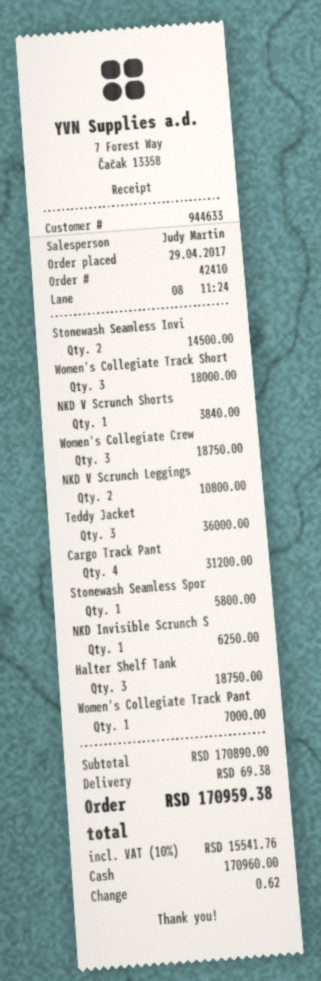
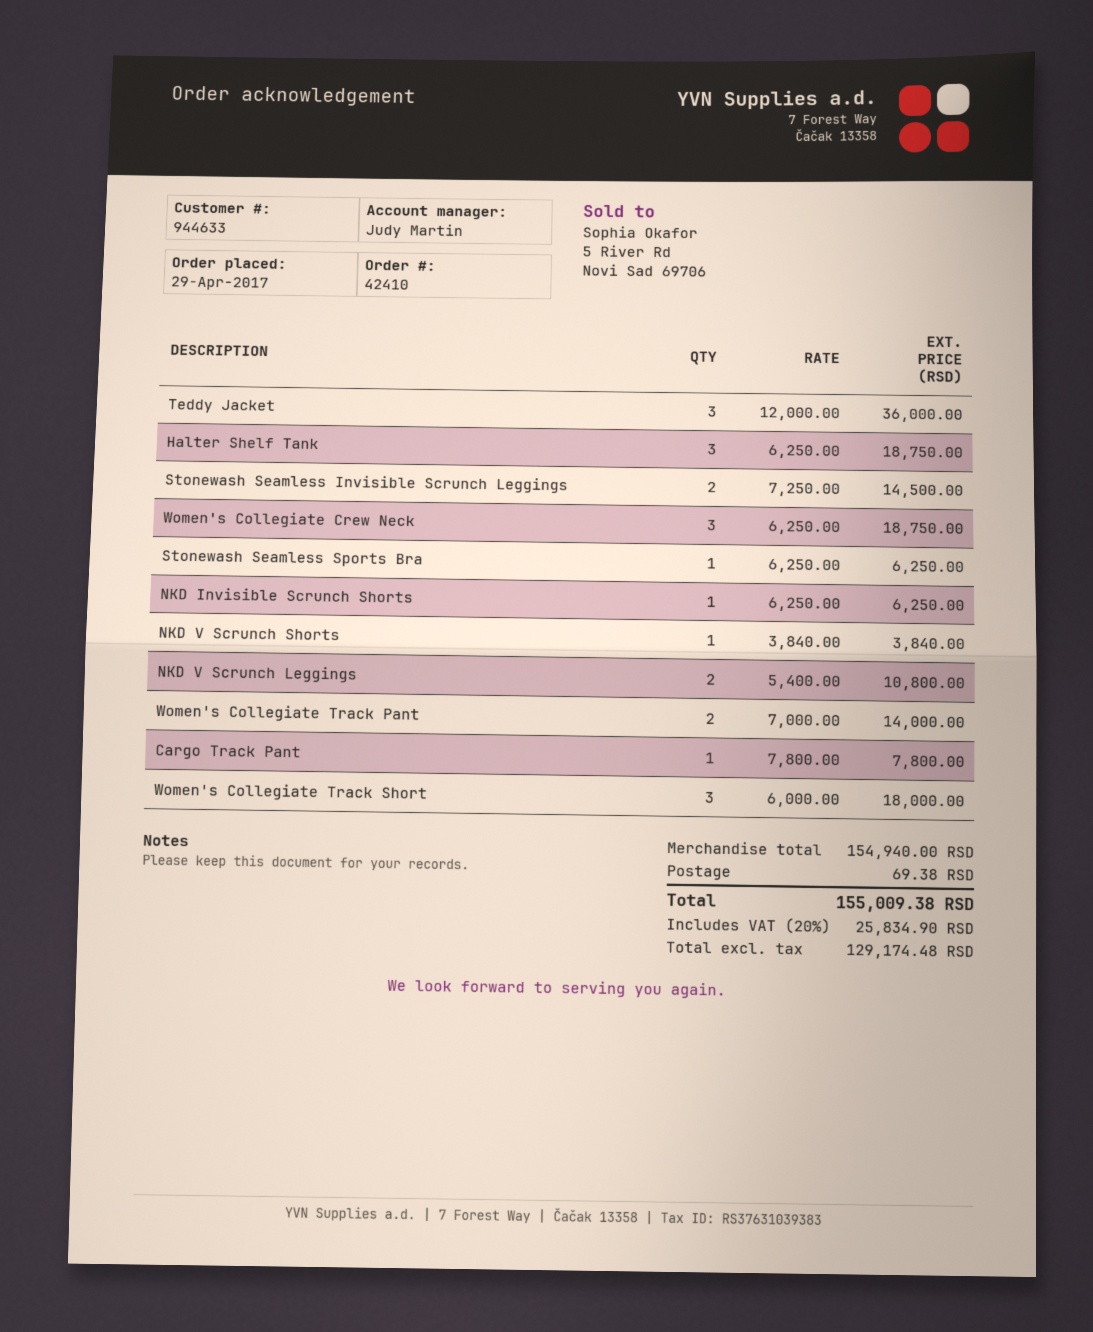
Cargo Track Pant: 4 for 31200.00 -> 1 for 7800.00
Stonewash Seamless Spor: 1 for 5800.00 -> 1 for 6250.00
Women's Collegiate Track Pant: 1 for 7000.00 -> 2 for 14000.00
subtotal: 170890.00 -> 154940.00
tax: 10% = 15541.76 -> 20% = 25834.90
total: 170959.38 -> 155009.38

